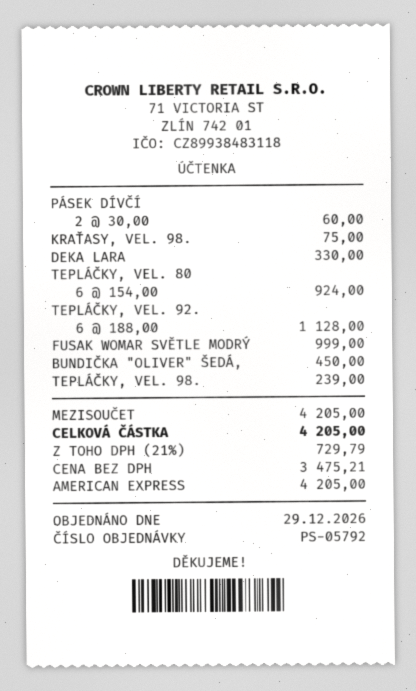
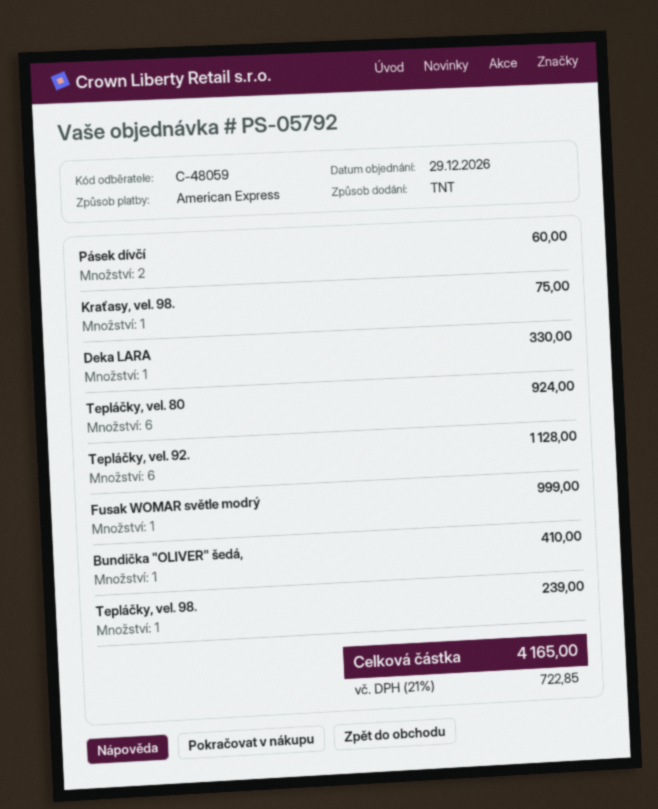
BUNDIČKA "OLIVER" ŠEDÁ,: 1 for 450.00 -> 1 for 410.00
tax: 21% = 729.79 -> 21% = 722.85
total: 4205.00 -> 4165.00

